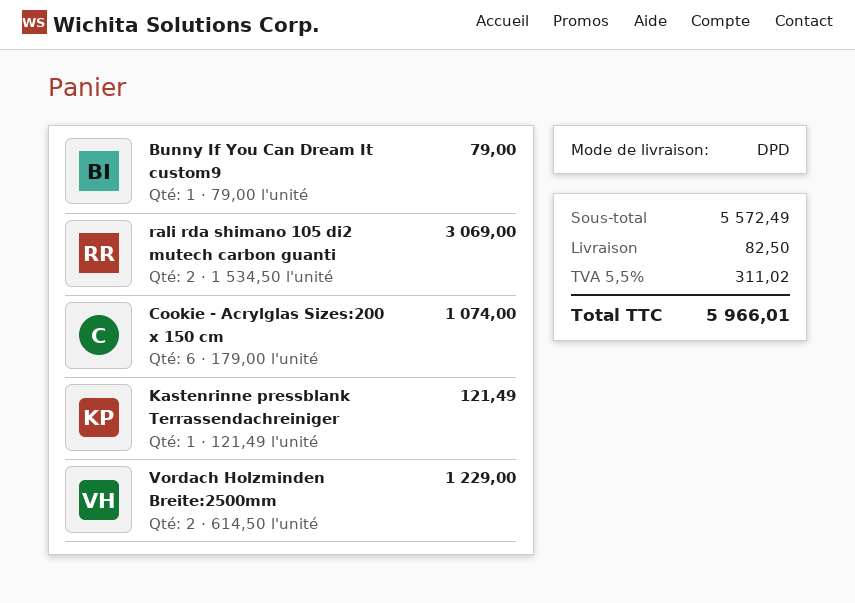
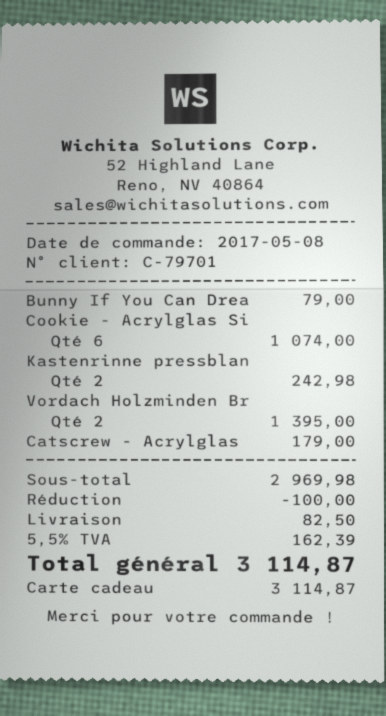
rali rda shimano 105 di2 mutech carbon guanti: 2 for 3069.00 -> none
Kastenrinne pressblank Terrassendachreiniger: 1 for 121.49 -> 2 for 242.98
Vordach Holzminden Breite:2500mm: 2 for 1229.00 -> 2 for 1395.00
Catscrew - Acrylglas: none -> 1 for 179.00
subtotal: 5572.49 -> 2969.98
discount: none -> 100.00
tax: 5.5% = 311.02 -> 5.5% = 162.39
total: 5966.01 -> 3114.87

